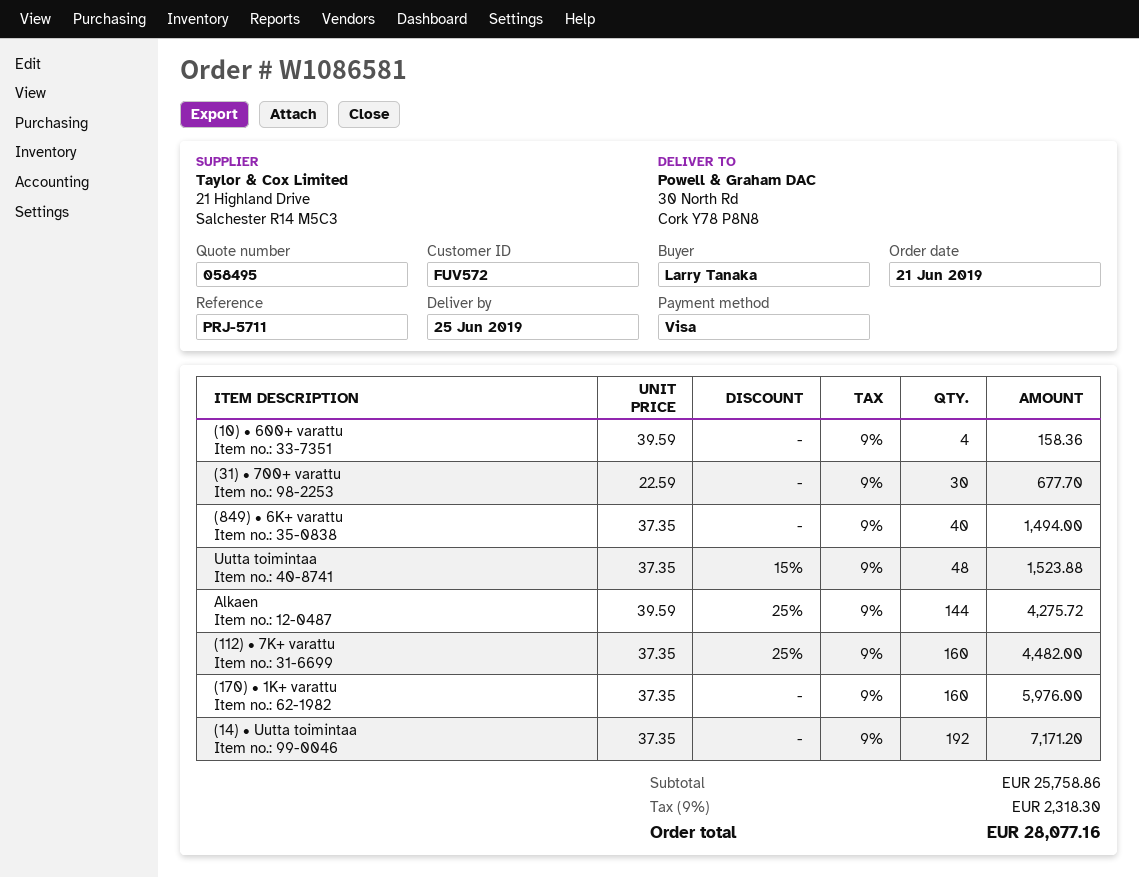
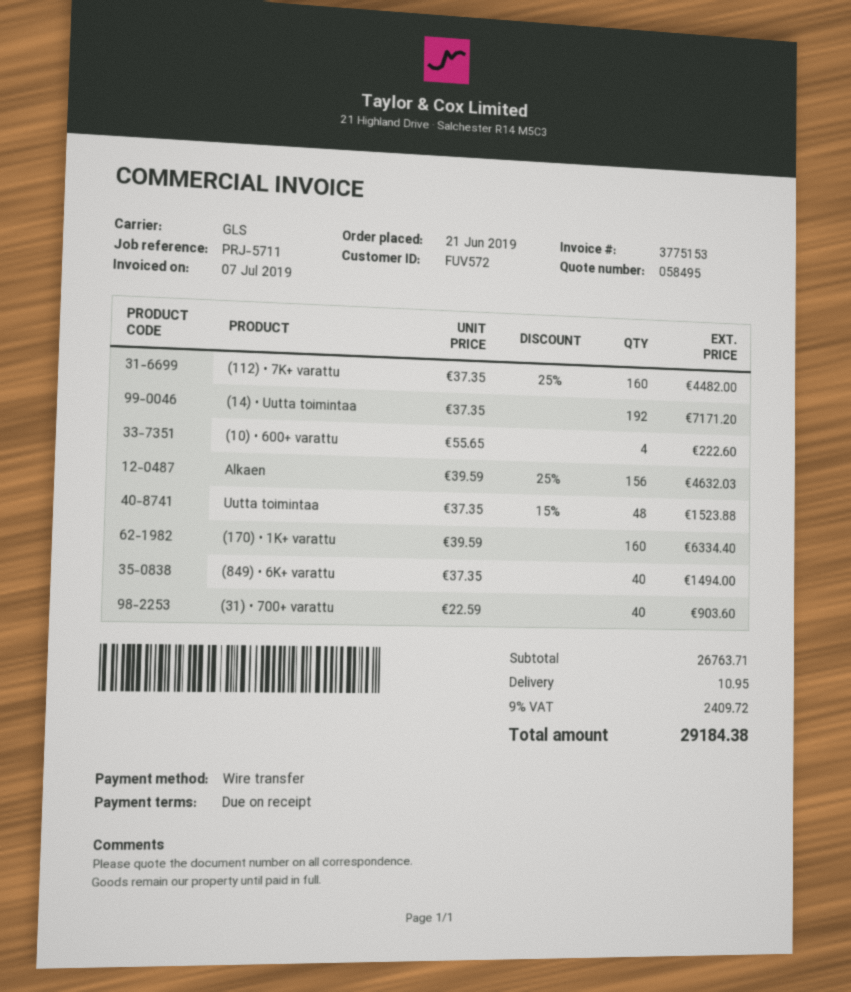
payment method: Visa -> bank transfer
(10) • 600+ varattu: 4 x 39.59 = 158.36 -> 4 x 55.65 = 222.60
(31) • 700+ varattu: 30 x 22.59 = 677.70 -> 40 x 22.59 = 903.60
Alkaen: 144 x 39.59 - 25% = 4275.72 -> 156 x 39.59 - 25% = 4632.03
(170) • 1K+ varattu: 160 x 37.35 = 5976.00 -> 160 x 39.59 = 6334.40
subtotal: 25758.86 -> 26763.71
shipping: none -> 10.95
tax: 9% = 2318.30 -> 9% = 2409.72
total: 28077.16 -> 29184.38

